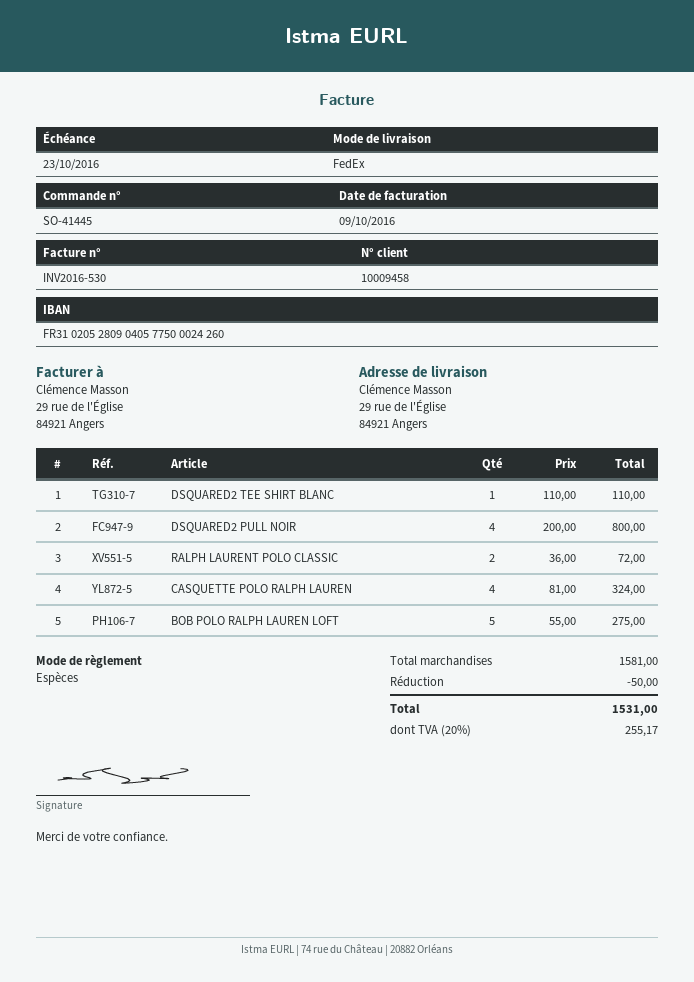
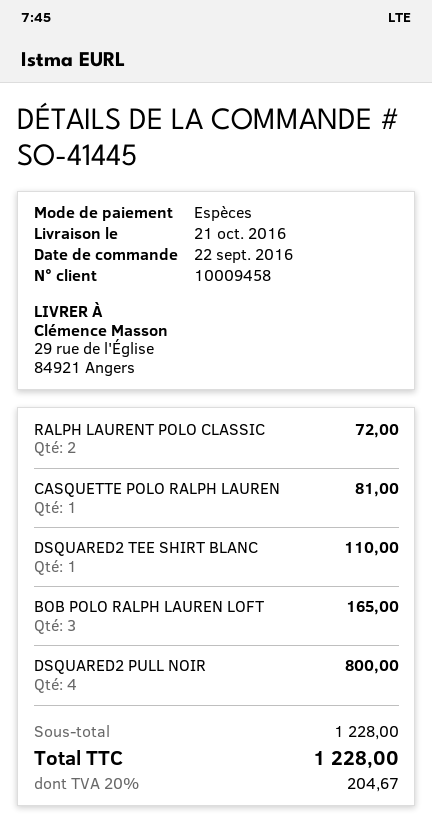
CASQUETTE POLO RALPH LAUREN: 4 for 324.00 -> 1 for 81.00
BOB POLO RALPH LAUREN LOFT: 5 for 275.00 -> 3 for 165.00
subtotal: 1581.00 -> 1228.00
discount: 50.00 -> none
tax: 20% = 255.17 -> 20% = 204.67
total: 1531.00 -> 1228.00

